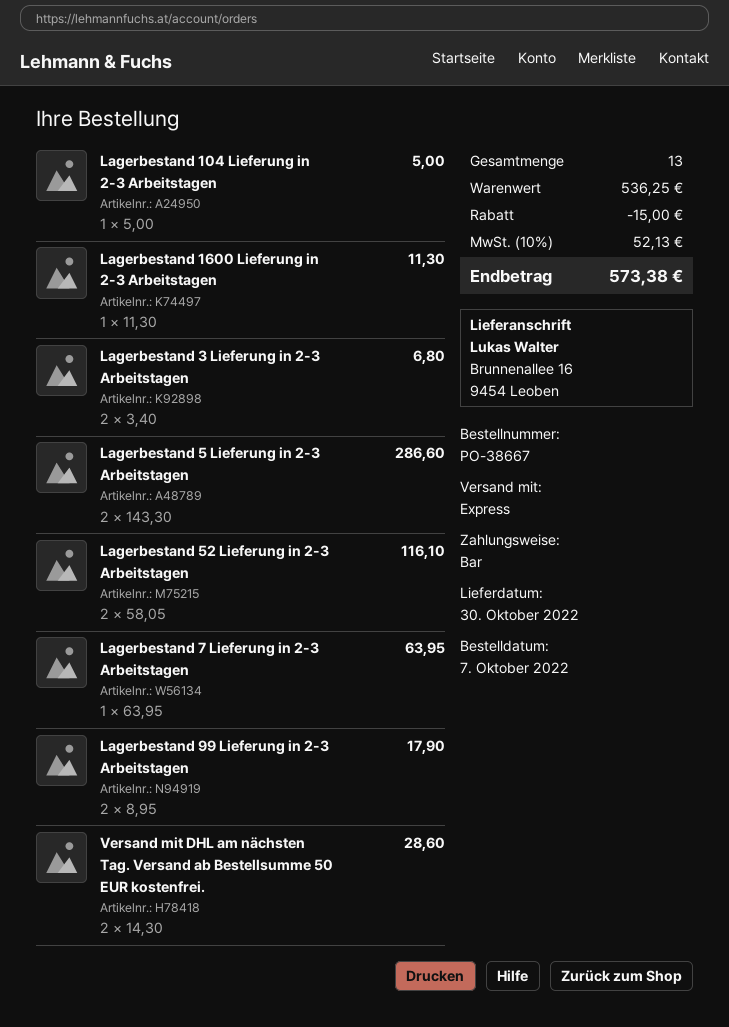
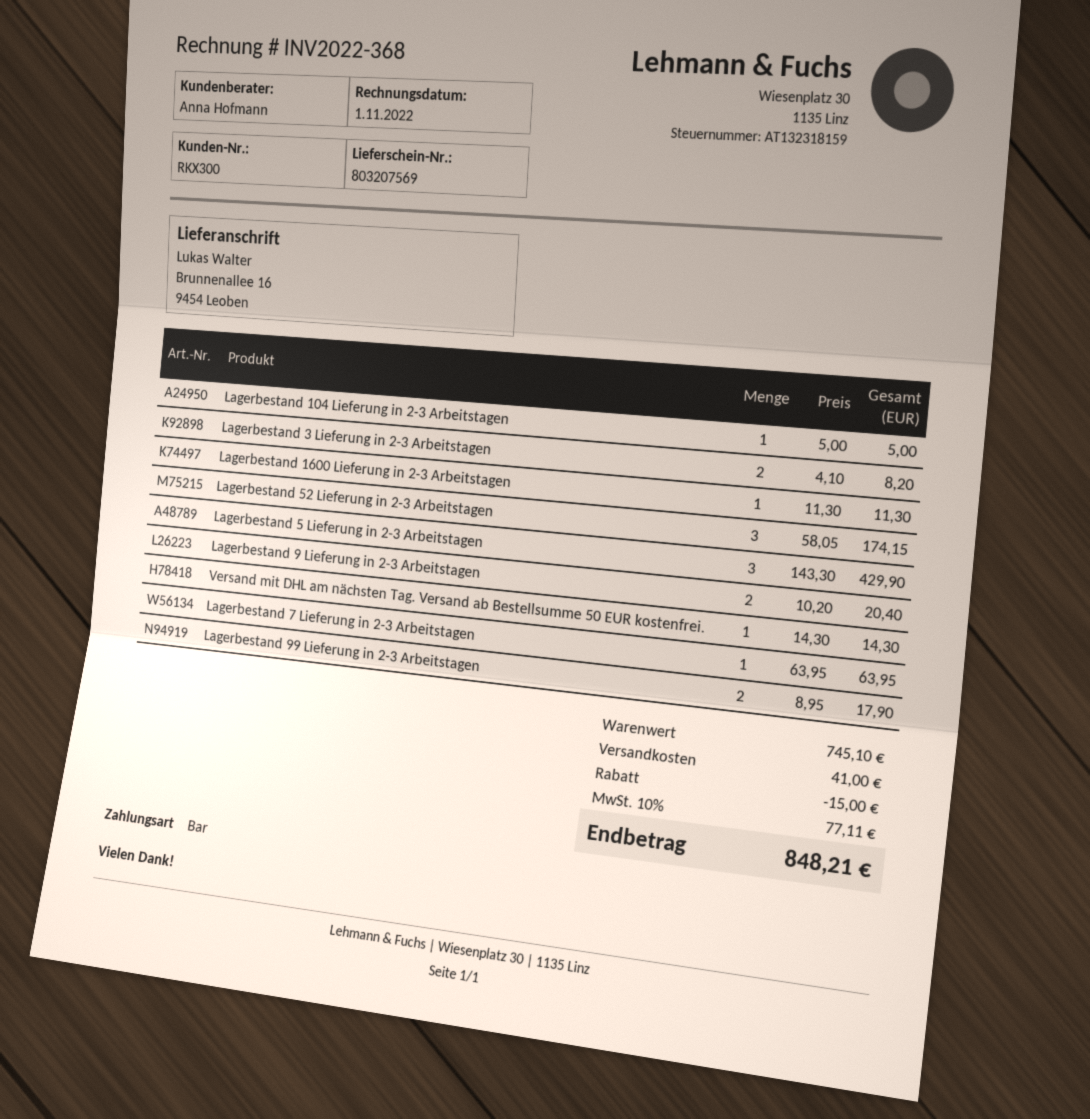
Lagerbestand 3 Lieferung in 2-3 Arbeitstagen: 2 x 3.40 = 6.80 -> 2 x 4.10 = 8.20
Lagerbestand 5 Lieferung in 2-3 Arbeitstagen: 2 x 143.30 = 286.60 -> 3 x 143.30 = 429.90
Lagerbestand 52 Lieferung in 2-3 Arbeitstagen: 2 x 58.05 = 116.10 -> 3 x 58.05 = 174.15
Versand mit DHL am nächsten Tag. Versand ab Bestellsumme 50 EUR kostenfrei.: 2 x 14.30 = 28.60 -> 1 x 14.30 = 14.30
Lagerbestand 9 Lieferung in 2-3 Arbeitstagen: none -> 2 x 10.20 = 20.40
subtotal: 536.25 -> 745.10
shipping: none -> 41.00
tax: 10% = 52.13 -> 10% = 77.11
total: 573.38 -> 848.21

